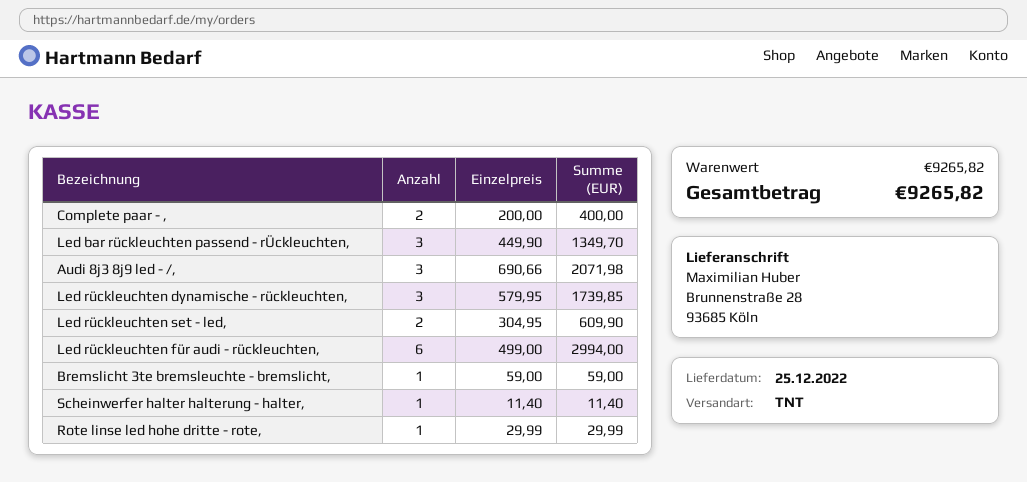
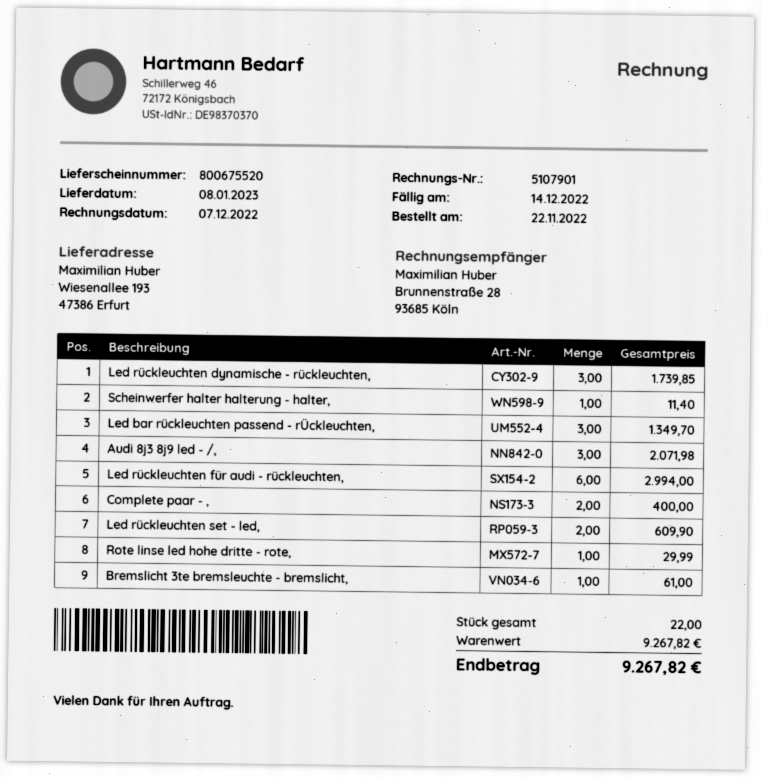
delivery date: 2022-12-25 -> 2023-01-08
ship to: Brunnenstraße 28, 93685 Köln -> Wiesenallee 193, 47386 Erfurt
Bremslicht 3te bremsleuchte - bremslicht,: 1 for 59.00 -> 1 for 61.00
subtotal: 9265.82 -> 9267.82
total: 9265.82 -> 9267.82

